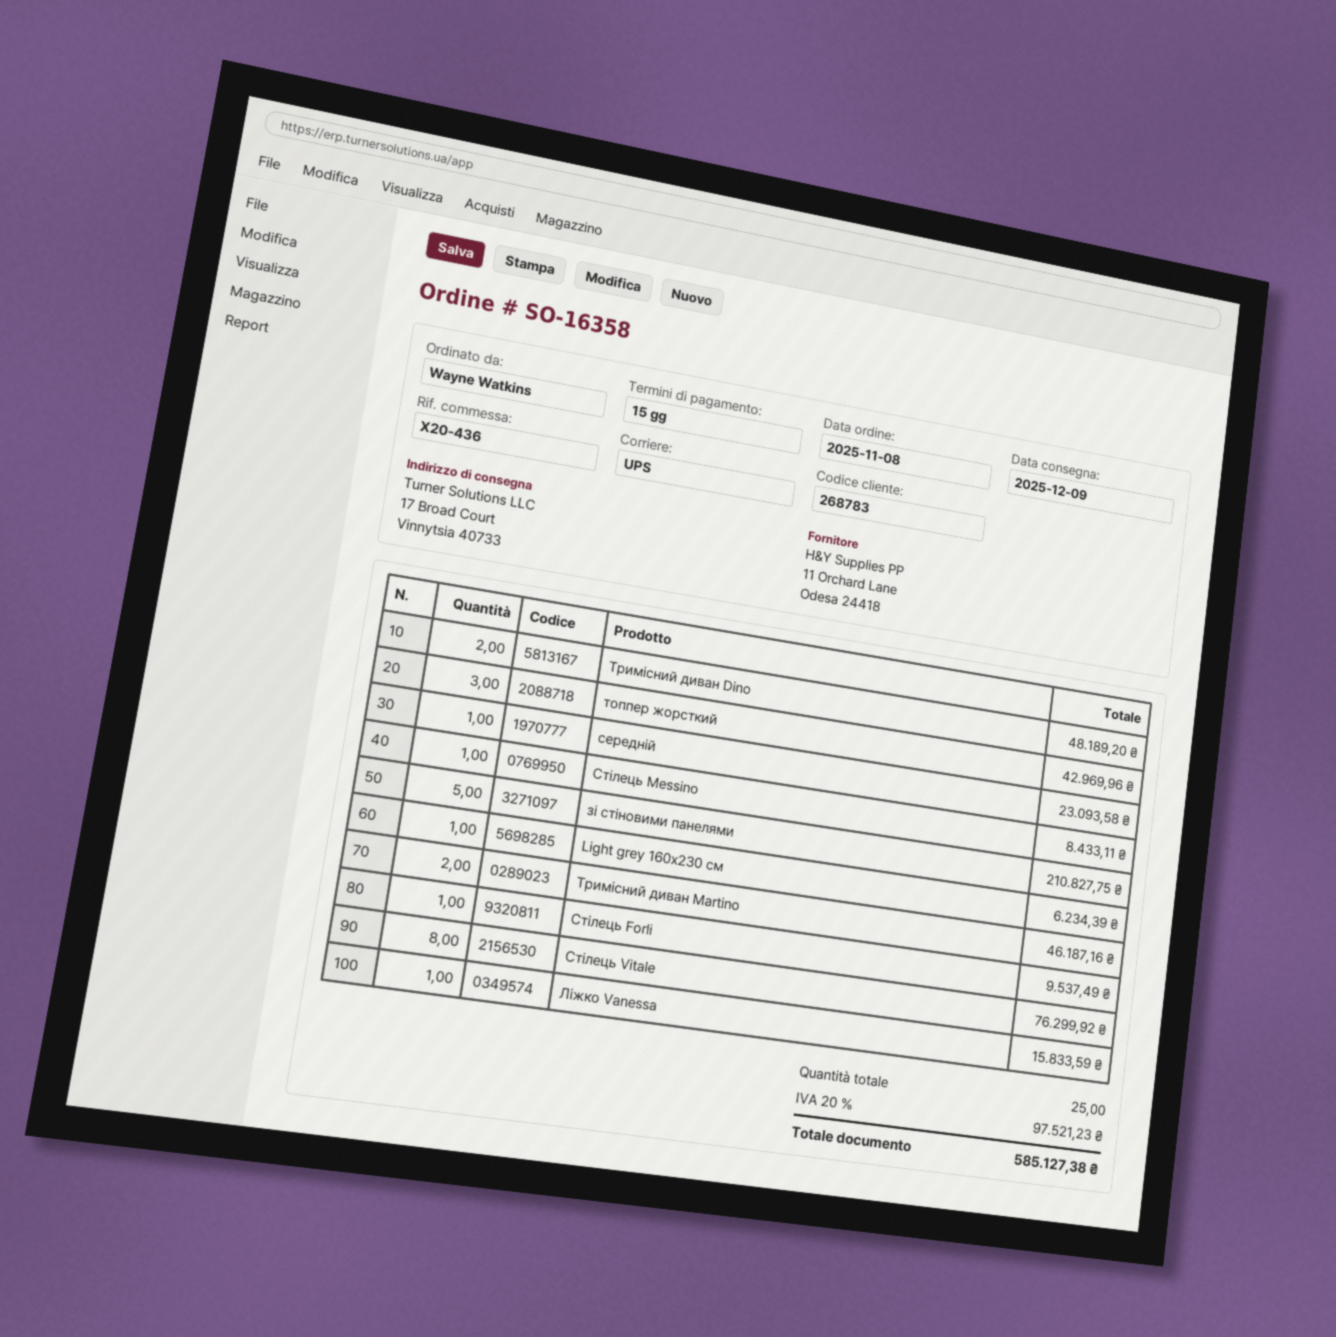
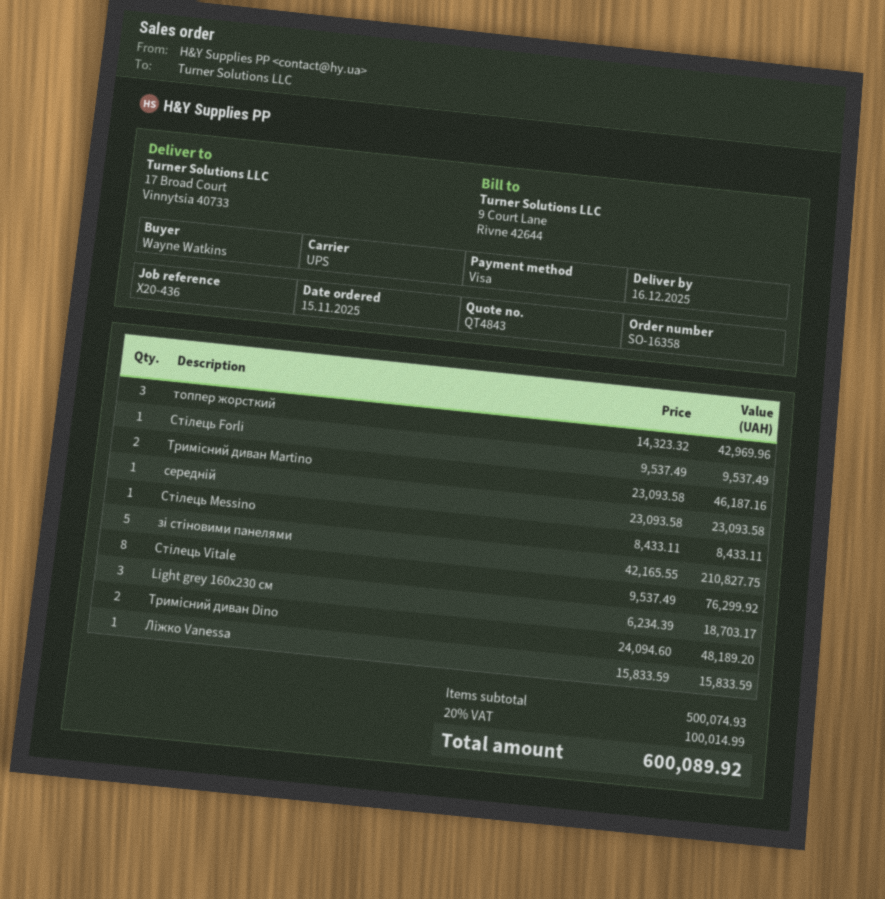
order date: 2025-11-08 -> 2025-11-15
delivery date: 2025-12-09 -> 2025-12-16
Light grey 160х230 см: 1 for 6234.39 -> 3 for 18703.17
tax: 20% = 97521.23 -> 20% = 100014.99
total: 585127.38 -> 600089.92

